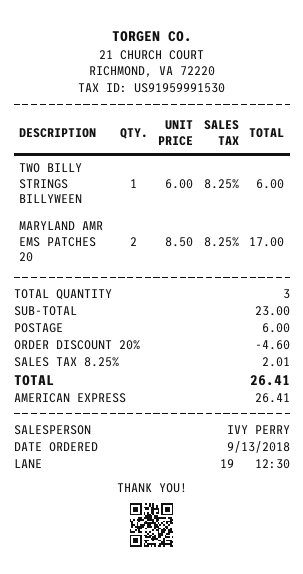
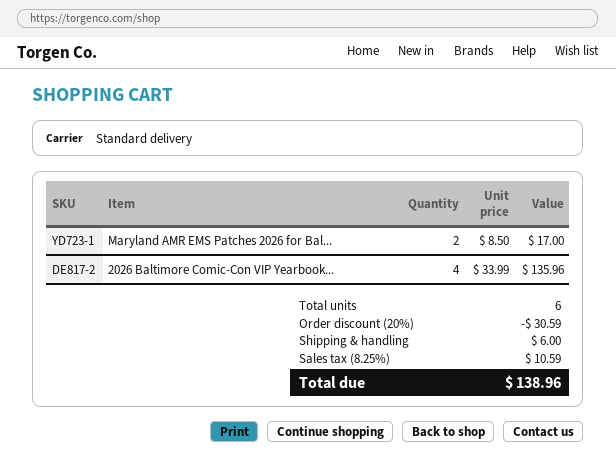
TWO BILLY STRINGS BILLYWEEN: 1 x 6.00 = 6.00 -> none
2026 Baltimore Comic-Con VIP Yearbook...: none -> 4 x 33.99 = 135.96
total quantity: 3 -> 6
discount: 20% = 4.60 -> 20% = 30.59
tax: 8.25% = 2.01 -> 8.25% = 10.59
total: 26.41 -> 138.96

